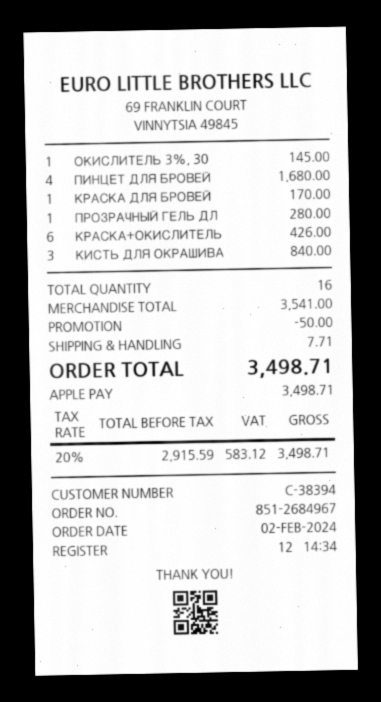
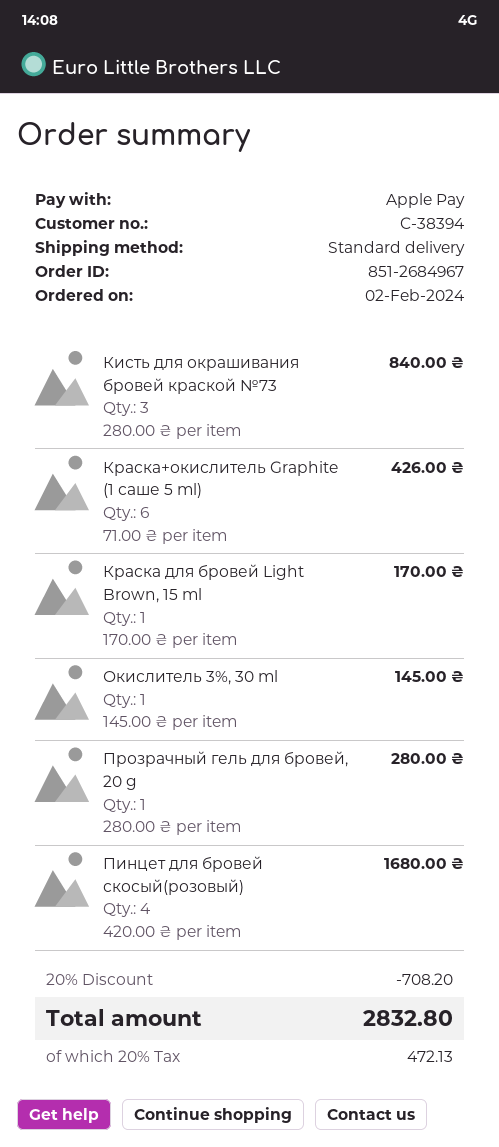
discount: 50.00 -> 708.20
shipping: 7.71 -> none
tax: 20% = 583.12 -> 20% = 472.13
total: 3498.71 -> 2832.80

